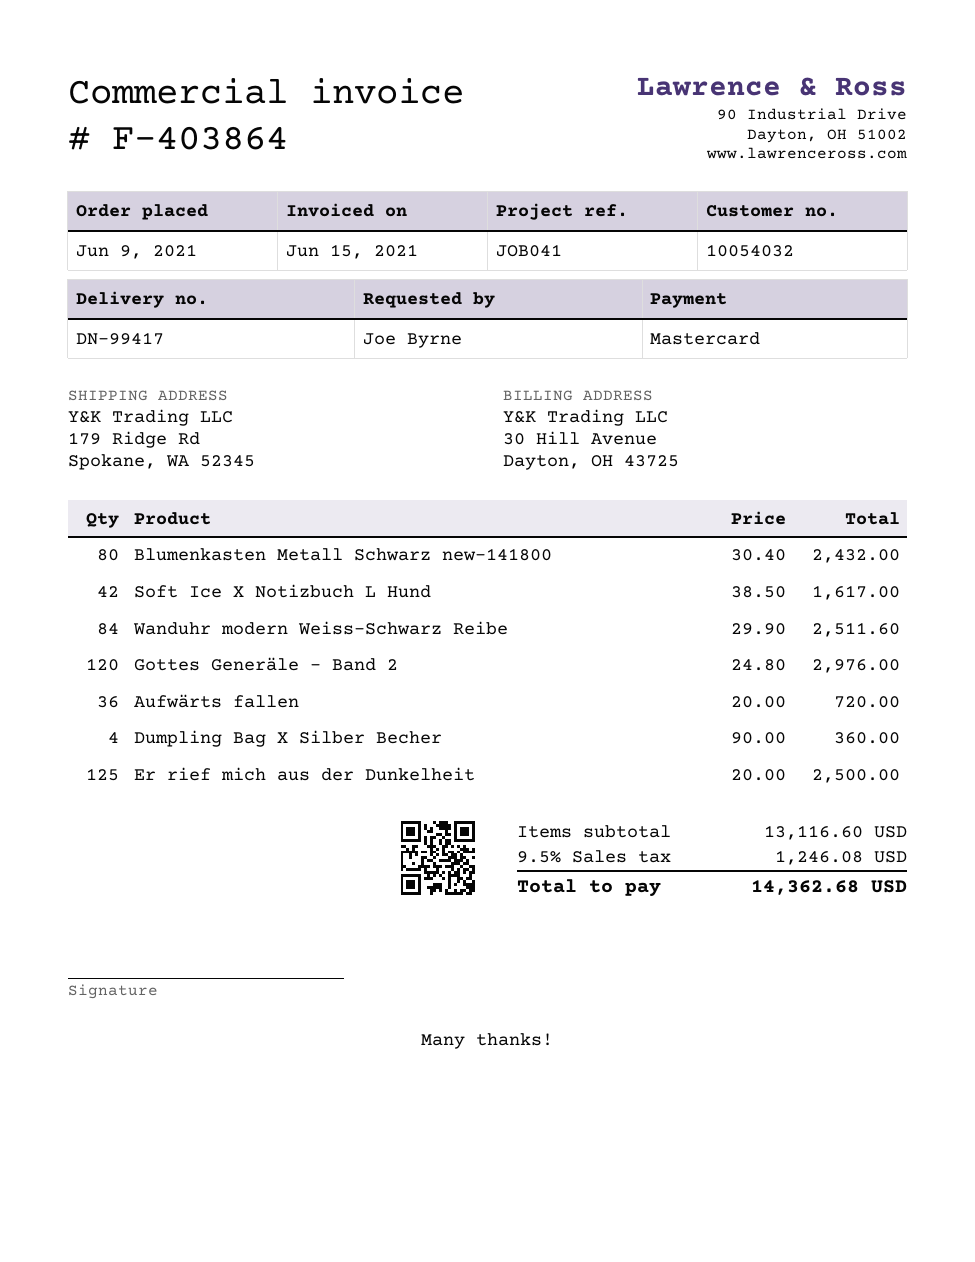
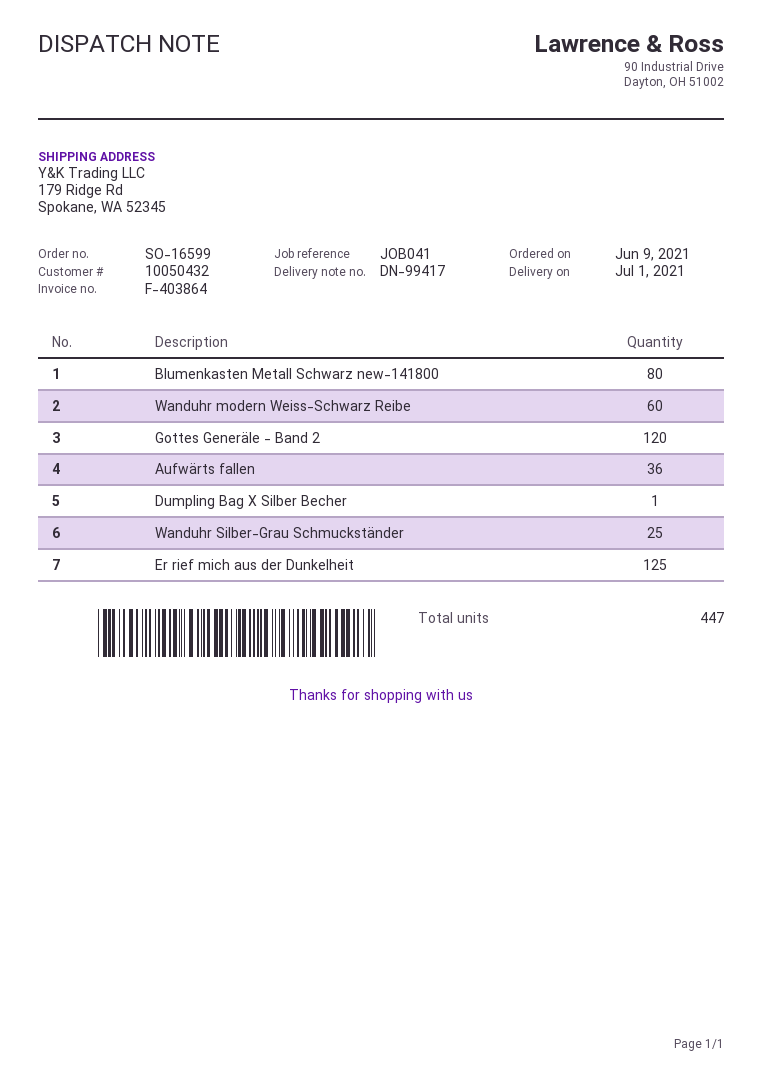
customer number: 10054032 -> 10050432
Soft Ice X Notizbuch L Hund: 42 -> none
Wanduhr modern Weiss-Schwarz Reibe: 84 -> 60
Dumpling Bag X Silber Becher: 4 -> 1
Wanduhr Silber-Grau Schmuckständer: none -> 25

